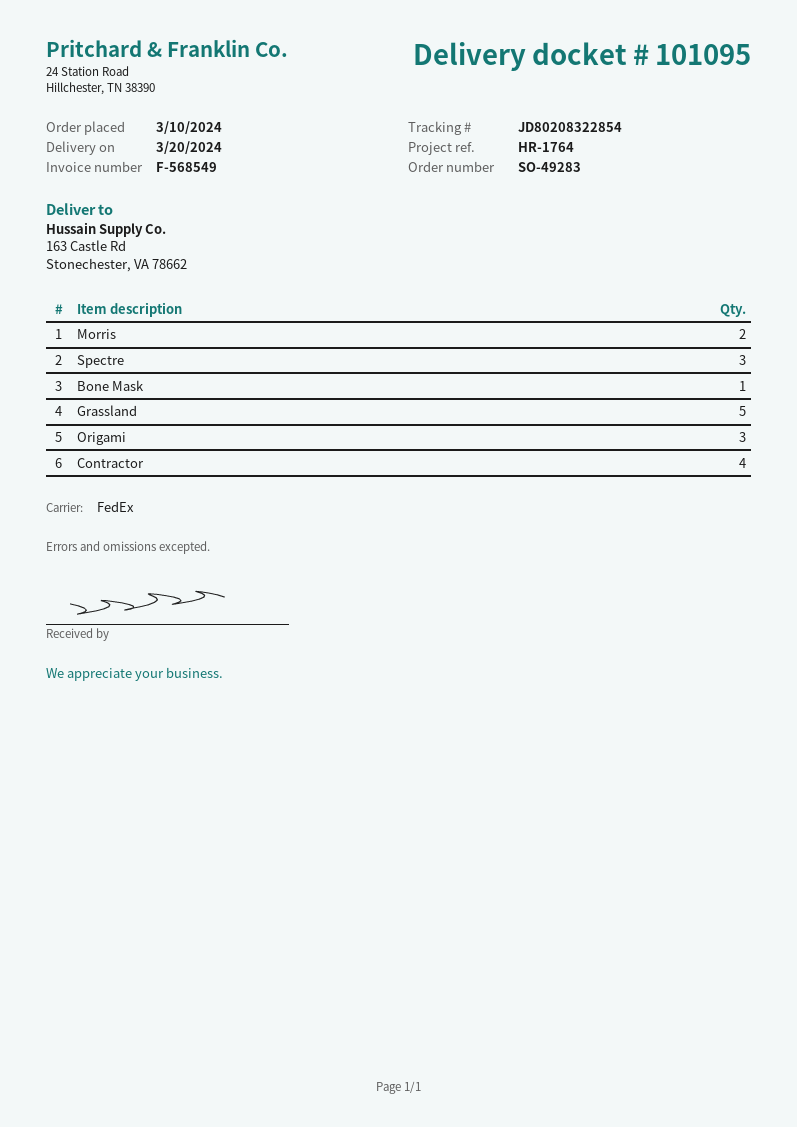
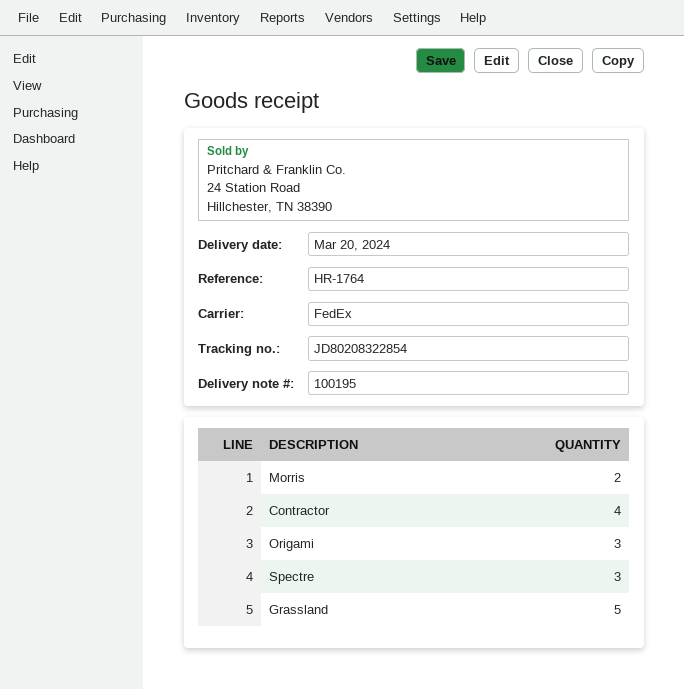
delivery note number: 101095 -> 100195
Bone Mask: 1 -> none

